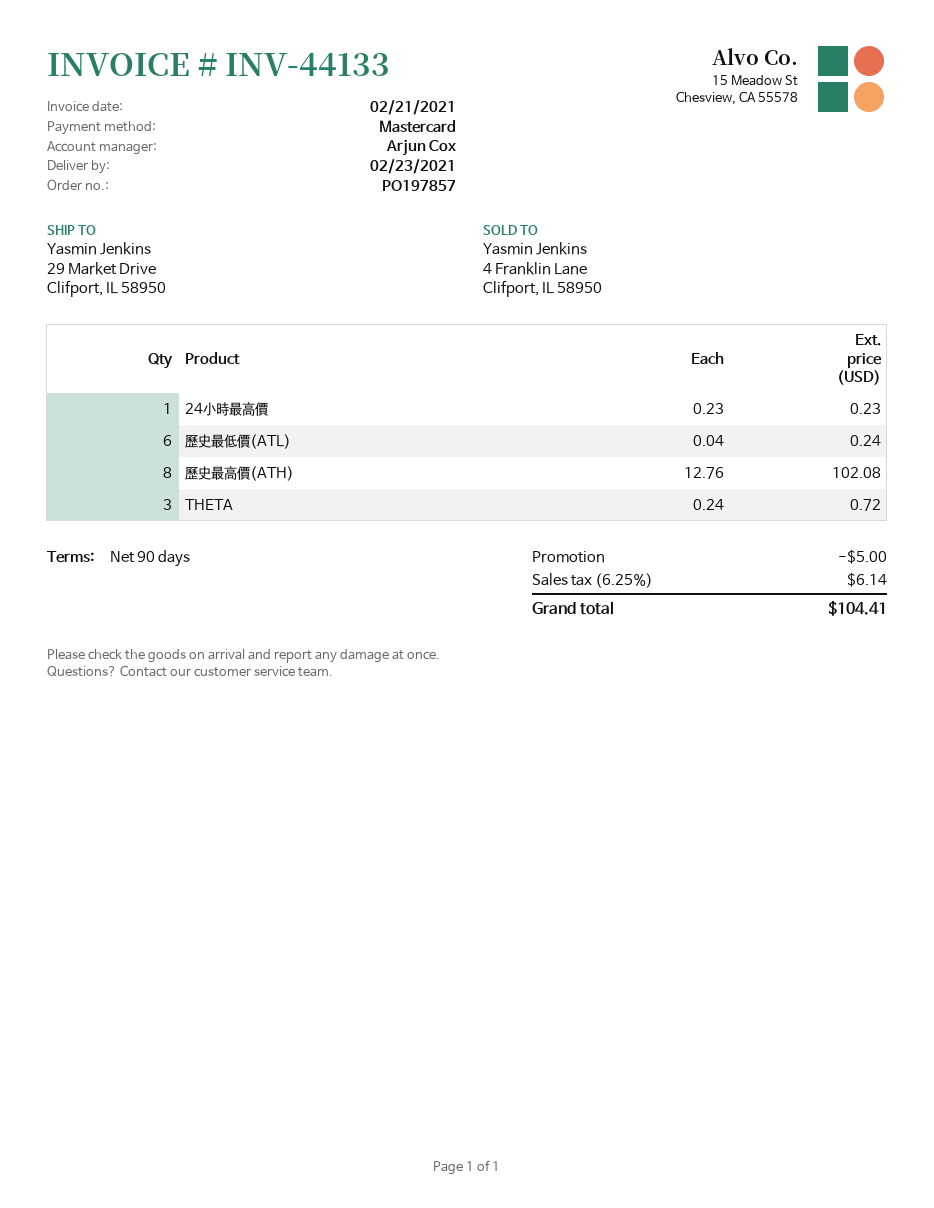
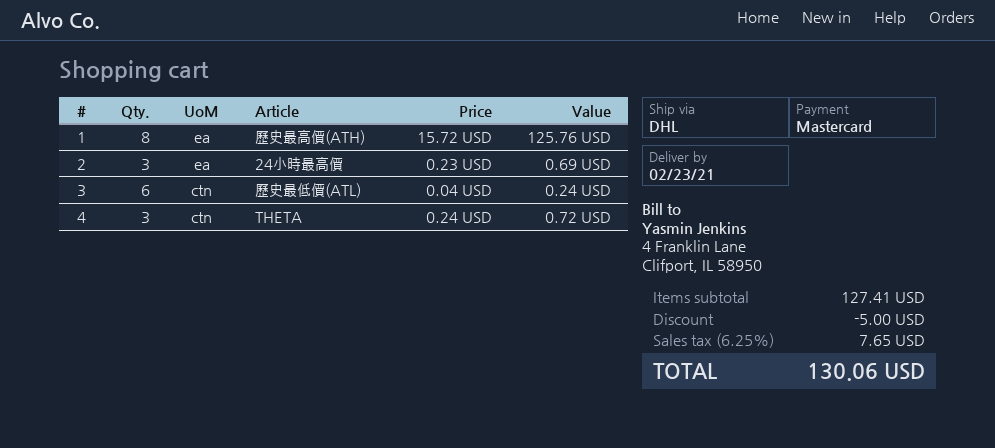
24小時最高價: 1 x 0.23 = 0.23 -> 3 x 0.23 = 0.69
歷史最高價(ATH): 8 x 12.76 = 102.08 -> 8 x 15.72 = 125.76
tax: 6.25% = 6.14 -> 6.25% = 7.65
total: 104.41 -> 130.06

